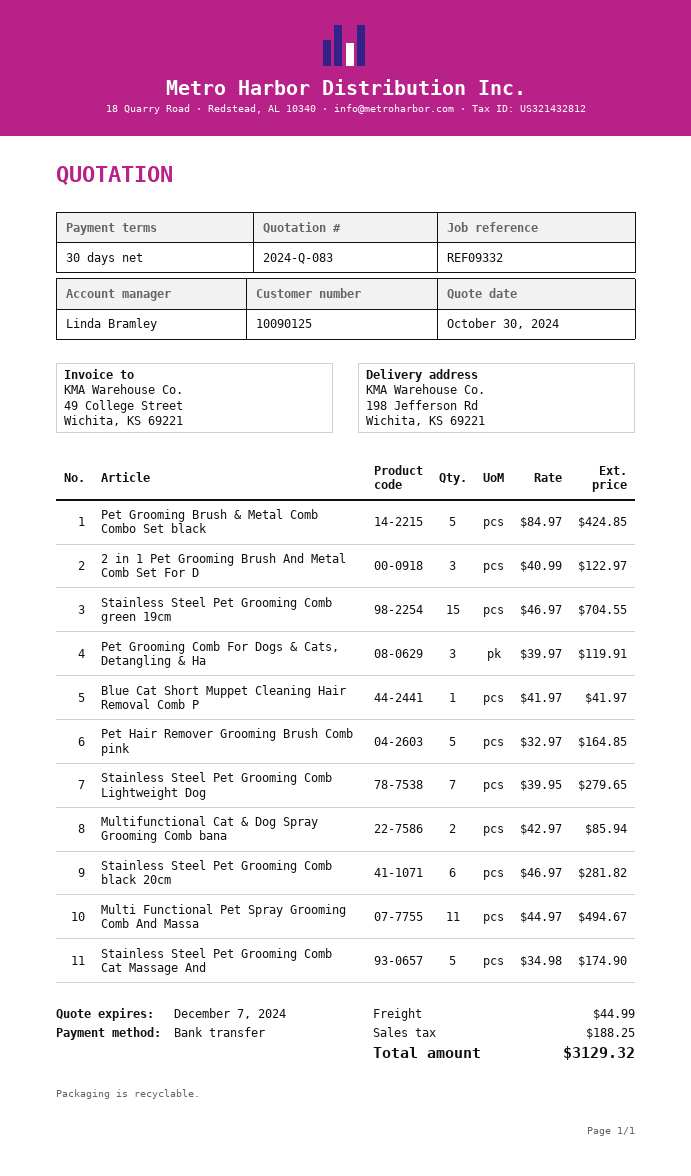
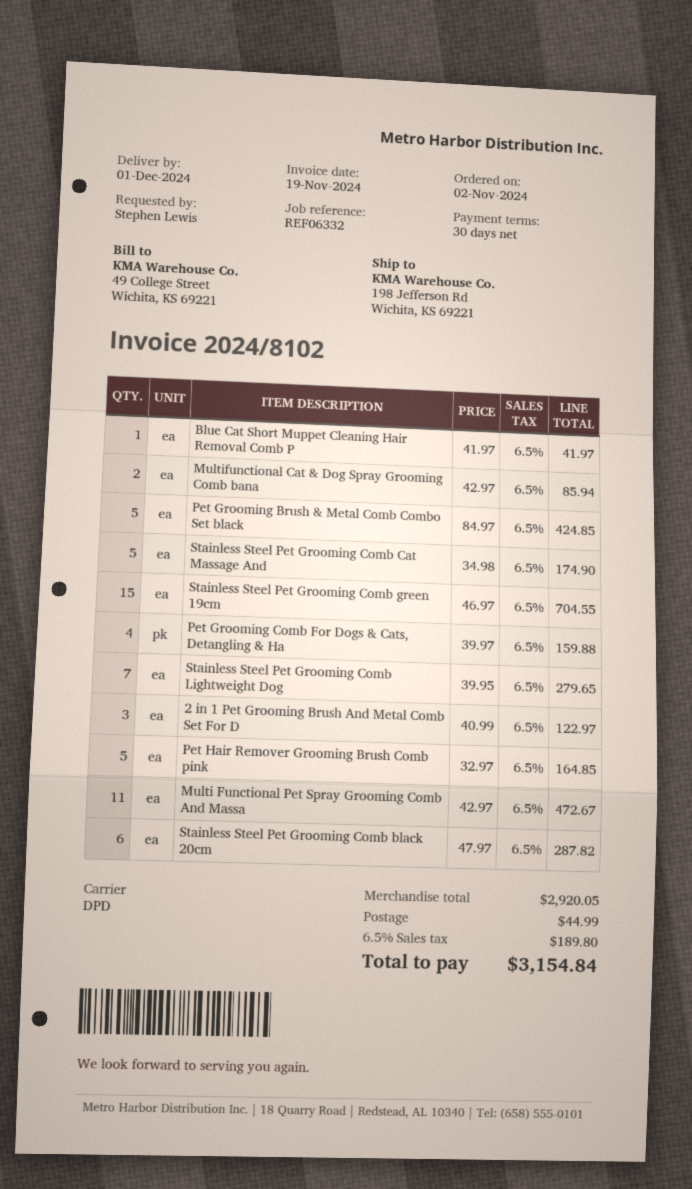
reference: REF09332 -> REF06332
Pet Grooming Comb For Dogs & Cats, Detangling & Ha: 3 x 39.97 = 119.91 -> 4 x 39.97 = 159.88
Stainless Steel Pet Grooming Comb black 20cm: 6 x 46.97 = 281.82 -> 6 x 47.97 = 287.82
Multi Functional Pet Spray Grooming Comb And Massa: 11 x 44.97 = 494.67 -> 11 x 42.97 = 472.67
tax: 188.25 -> 189.80
total: 3129.32 -> 3154.84

